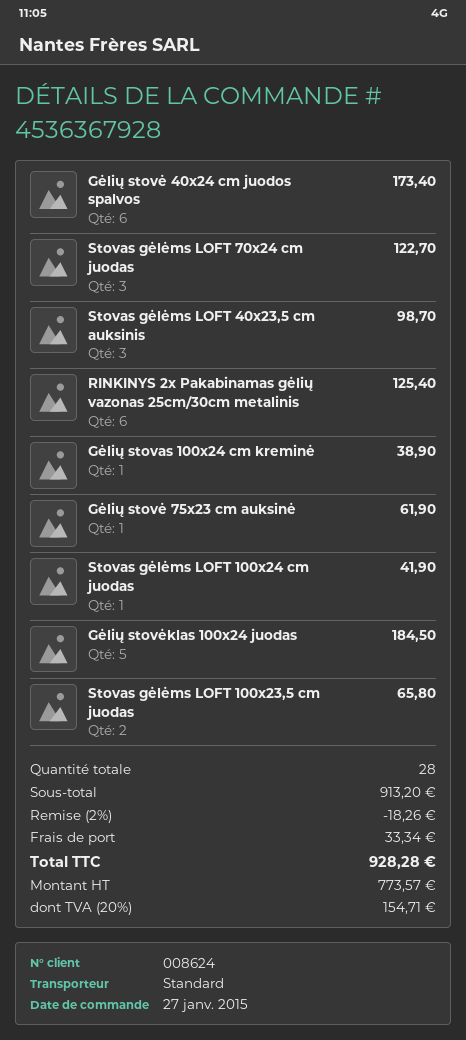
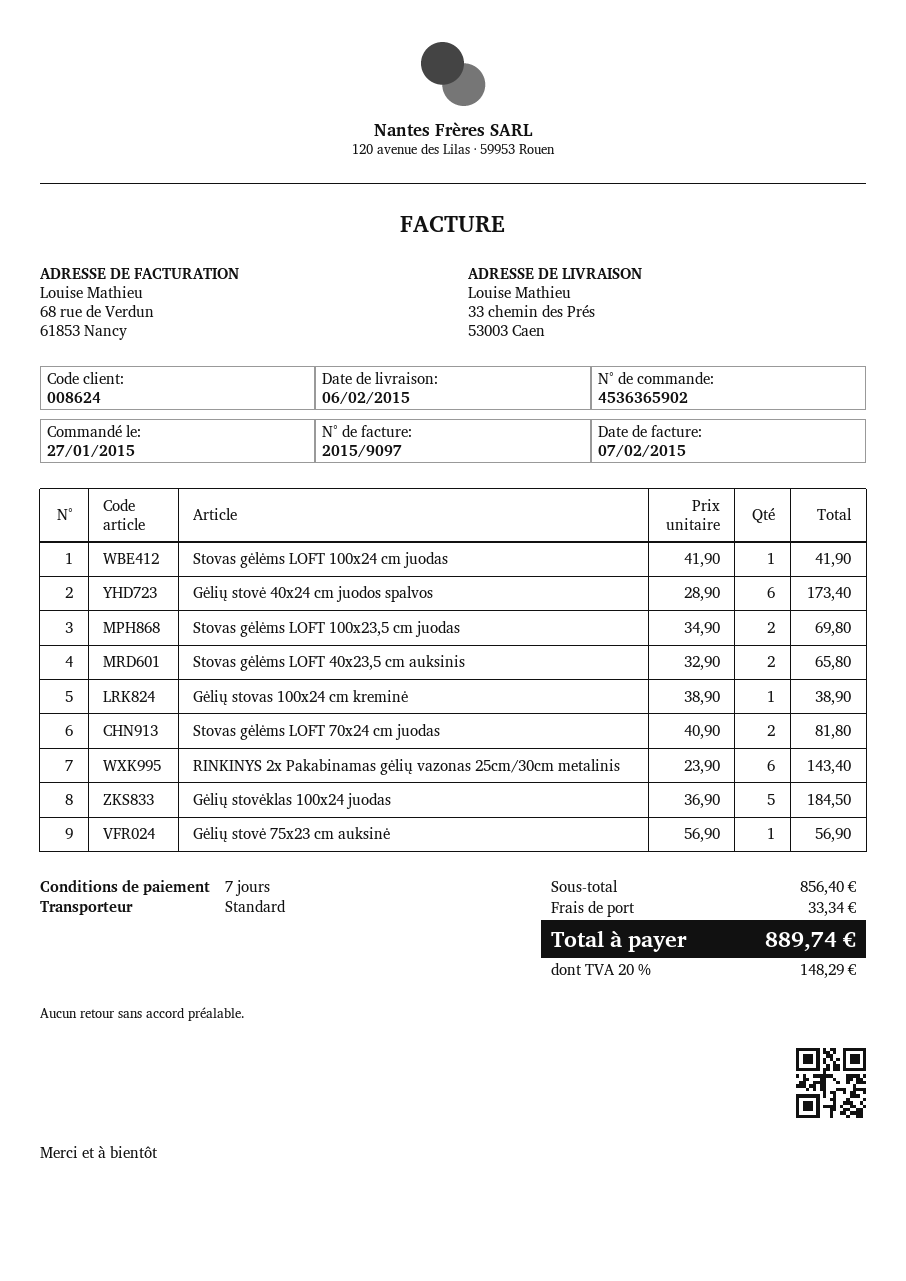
order number: 4536367928 -> 4536365902
Stovas gėlėms LOFT 70x24 cm juodas: 3 for 122.70 -> 2 for 81.80
Stovas gėlėms LOFT 40x23,5 cm auksinis: 3 for 98.70 -> 2 for 65.80
RINKINYS 2x Pakabinamas gėlių vazonas 25cm/30cm metalinis: 6 for 125.40 -> 6 for 143.40
Gėlių stovė 75x23 cm auksinė: 1 for 61.90 -> 1 for 56.90
Stovas gėlėms LOFT 100x23,5 cm juodas: 2 for 65.80 -> 2 for 69.80
subtotal: 913.20 -> 856.40
discount: 2% = 18.26 -> none
tax: 20% = 154.71 -> 20% = 148.29
total: 928.28 -> 889.74

